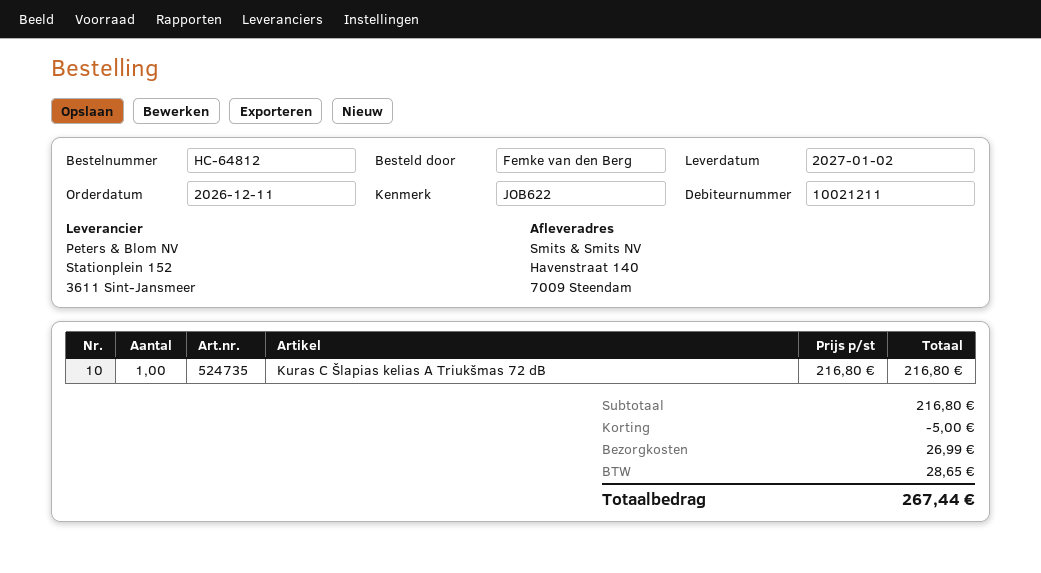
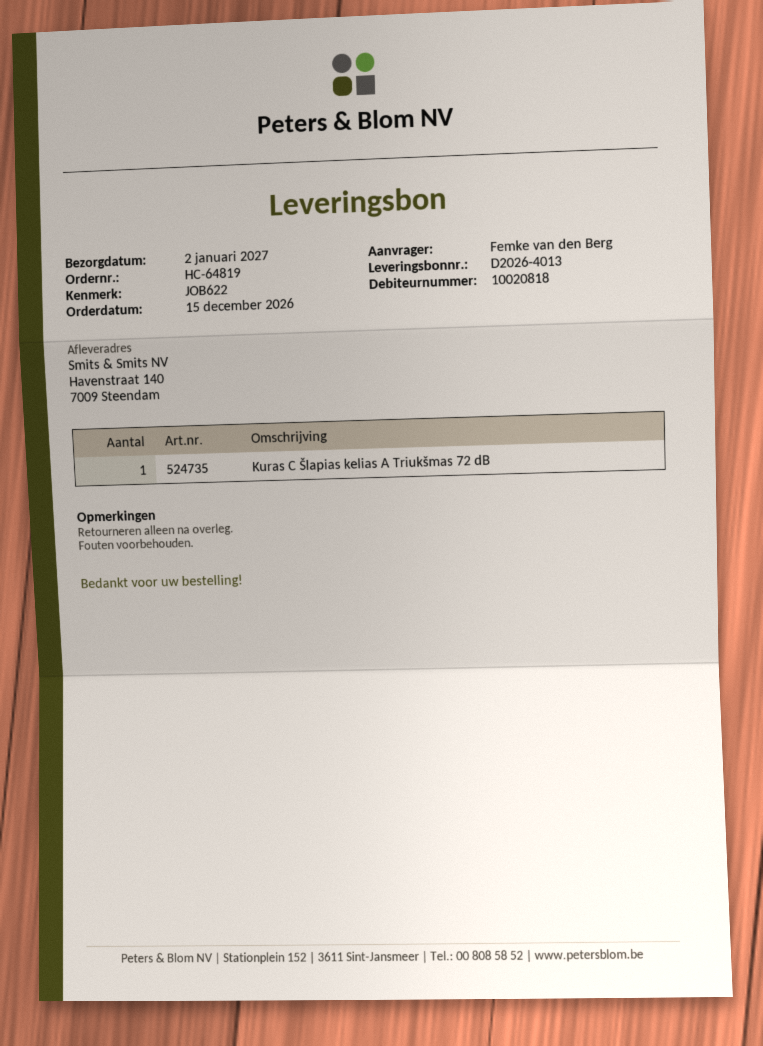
order number: HC-64812 -> HC-64819
order date: 2026-12-11 -> 2026-12-15
customer number: 10021211 -> 10020818

